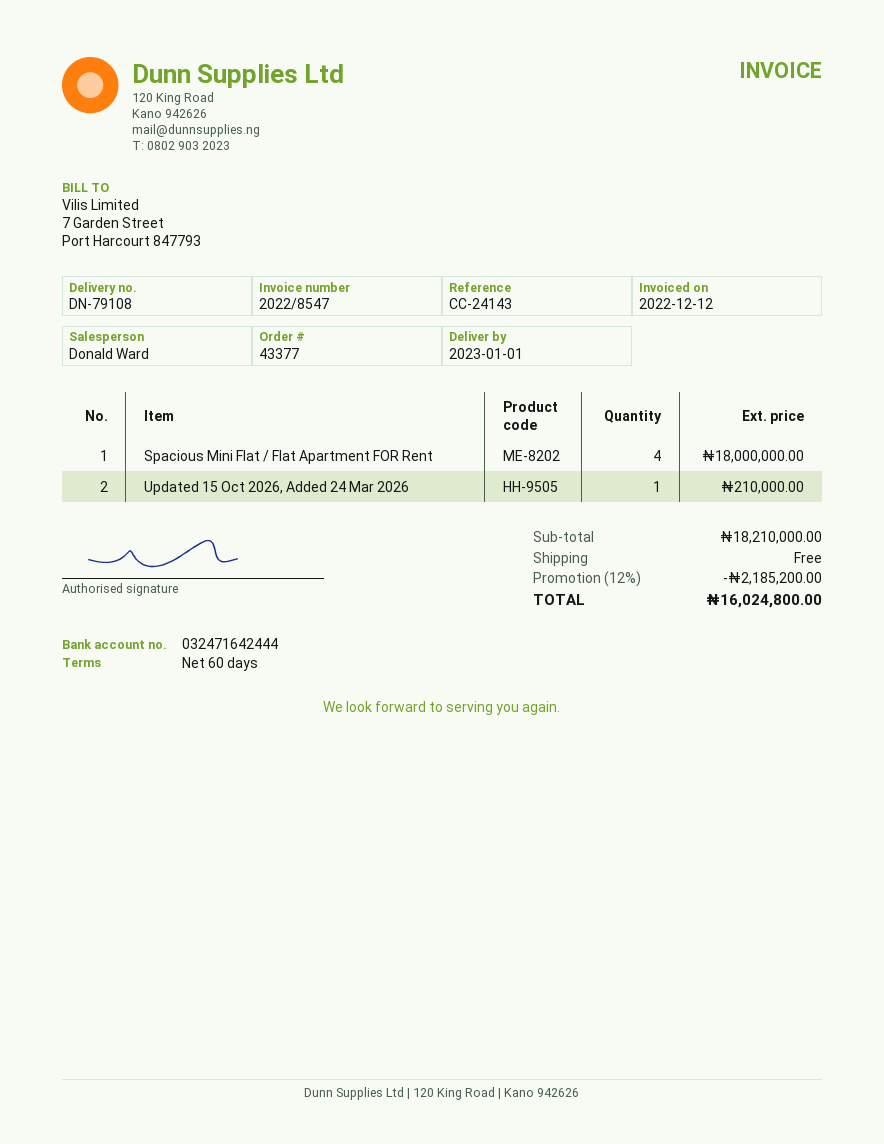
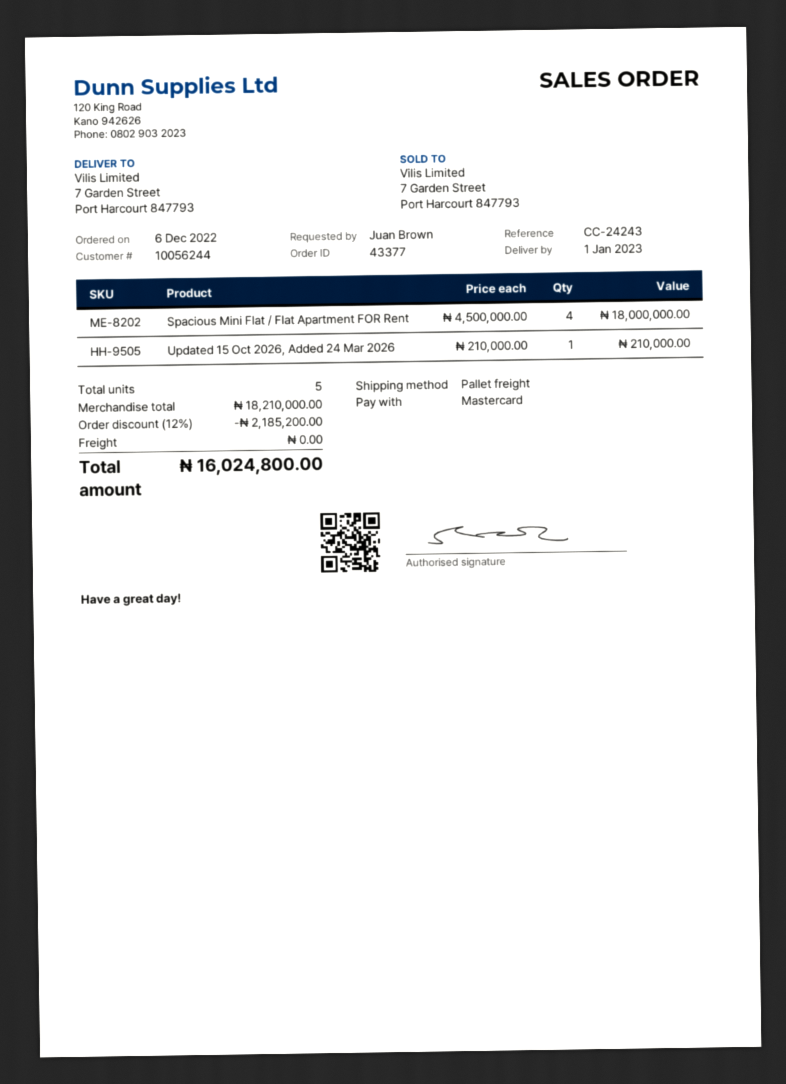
reference: CC-24143 -> CC-24243

